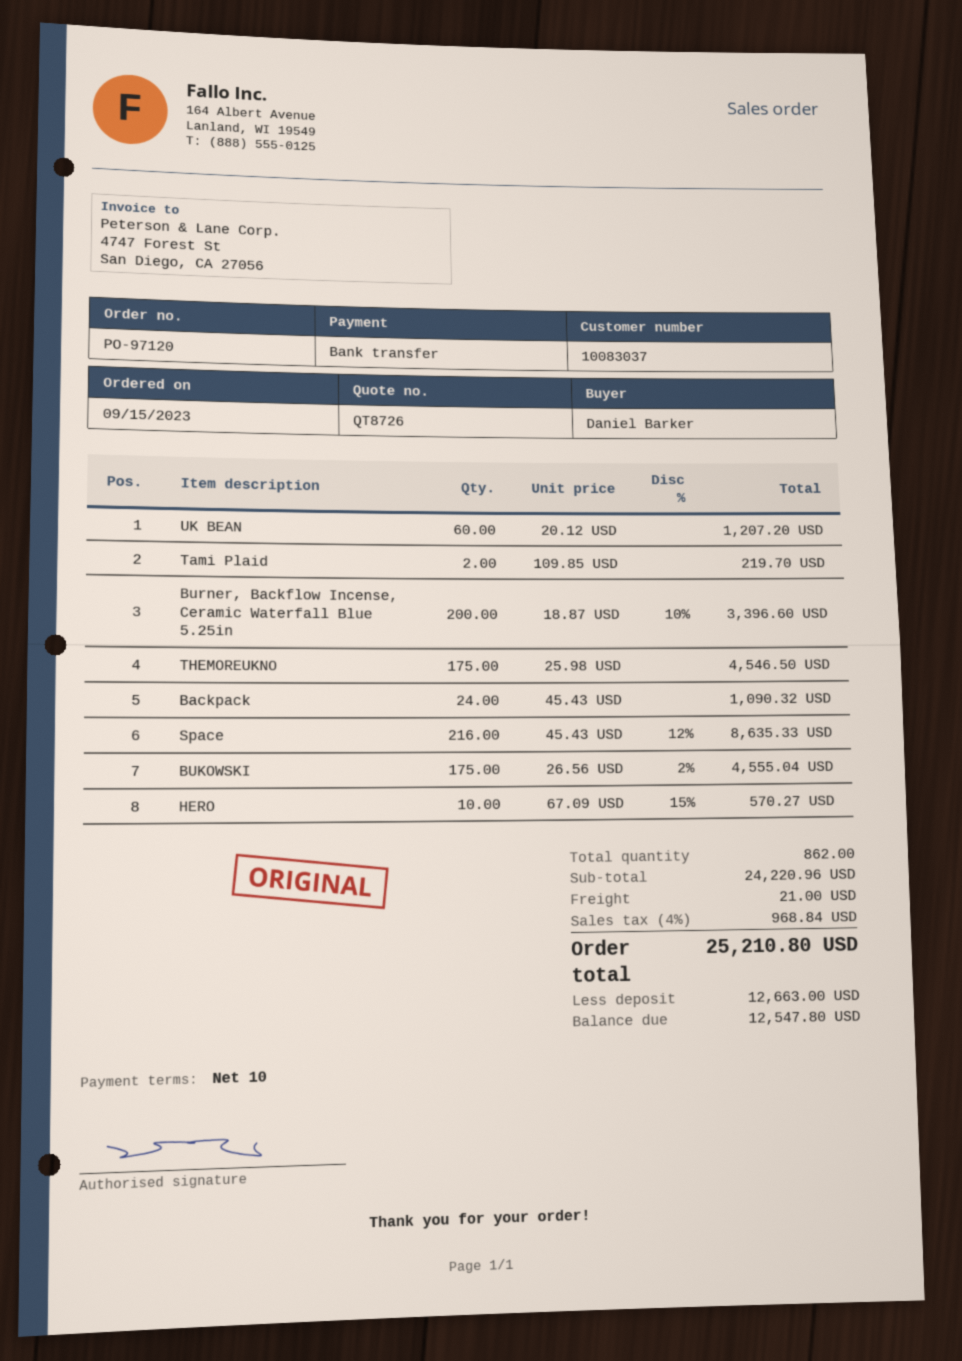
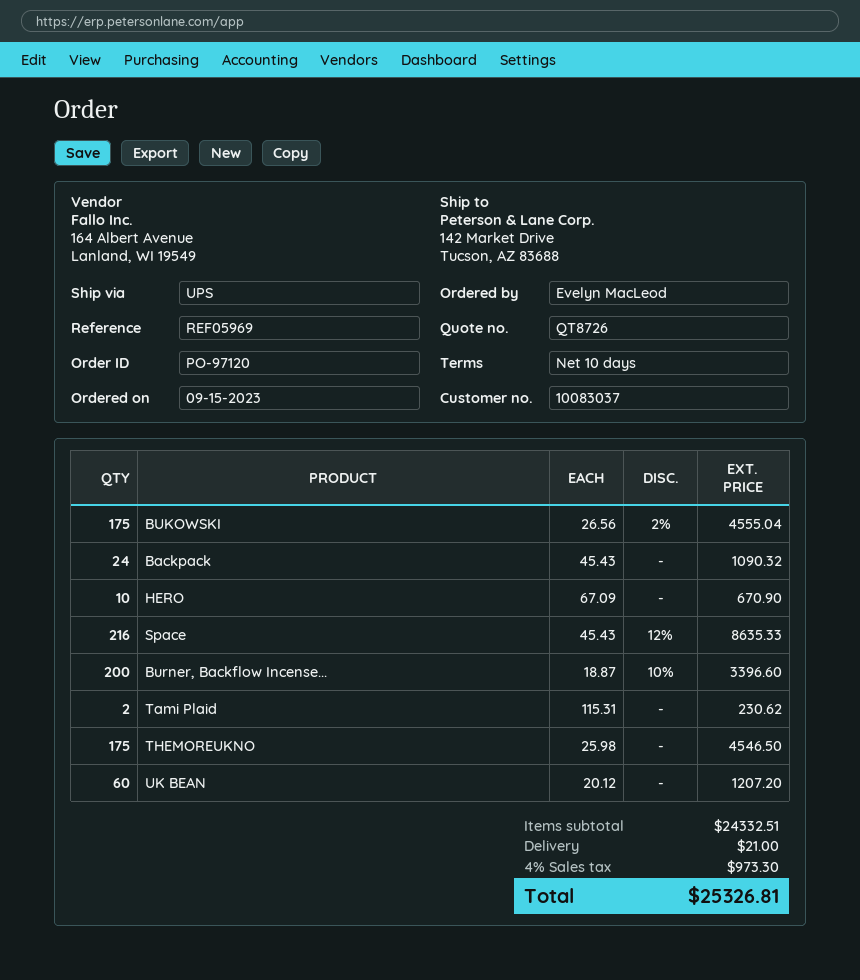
ordered by: Daniel Barker -> Evelyn MacLeod
Tami Plaid: 2 x 109.85 = 219.70 -> 2 x 115.31 = 230.62
HERO: 10 x 67.09 - 15% = 570.27 -> 10 x 67.09 = 670.90
subtotal: 24220.96 -> 24332.51
tax: 4% = 968.84 -> 4% = 973.30
total: 25210.80 -> 25326.81

